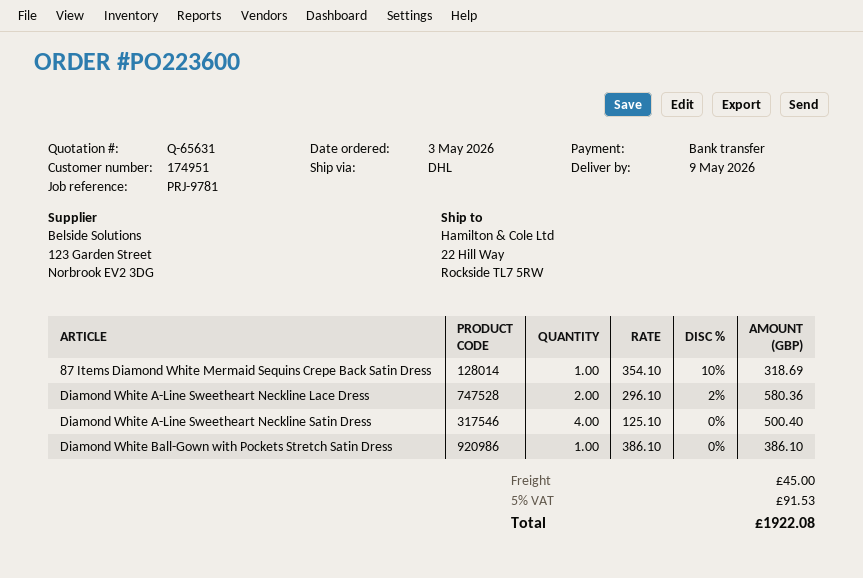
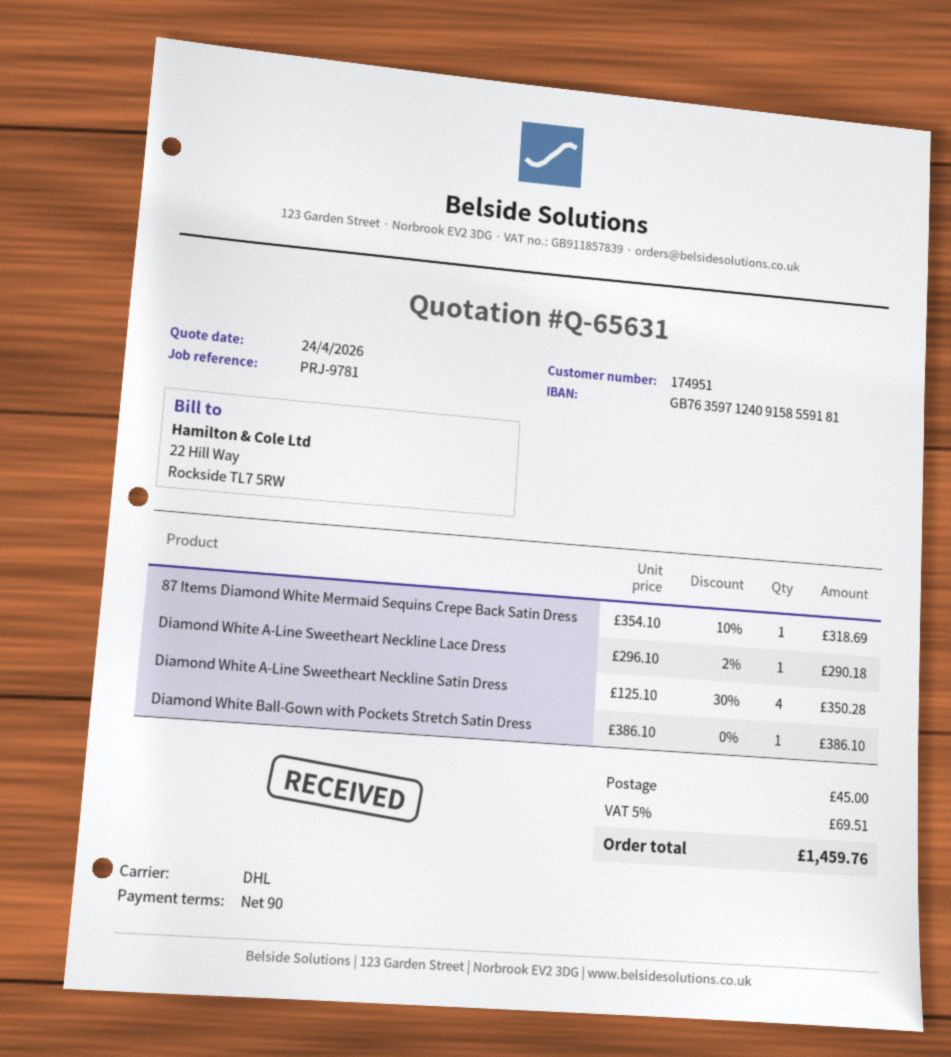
Diamond White A-Line Sweetheart Neckline Lace Dress: 2 x 296.10 - 2% = 580.36 -> 1 x 296.10 - 2% = 290.18
Diamond White A-Line Sweetheart Neckline Satin Dress: 4 x 125.10 = 500.40 -> 4 x 125.10 - 30% = 350.28
tax: 5% = 91.53 -> 5% = 69.51
total: 1922.08 -> 1459.76

